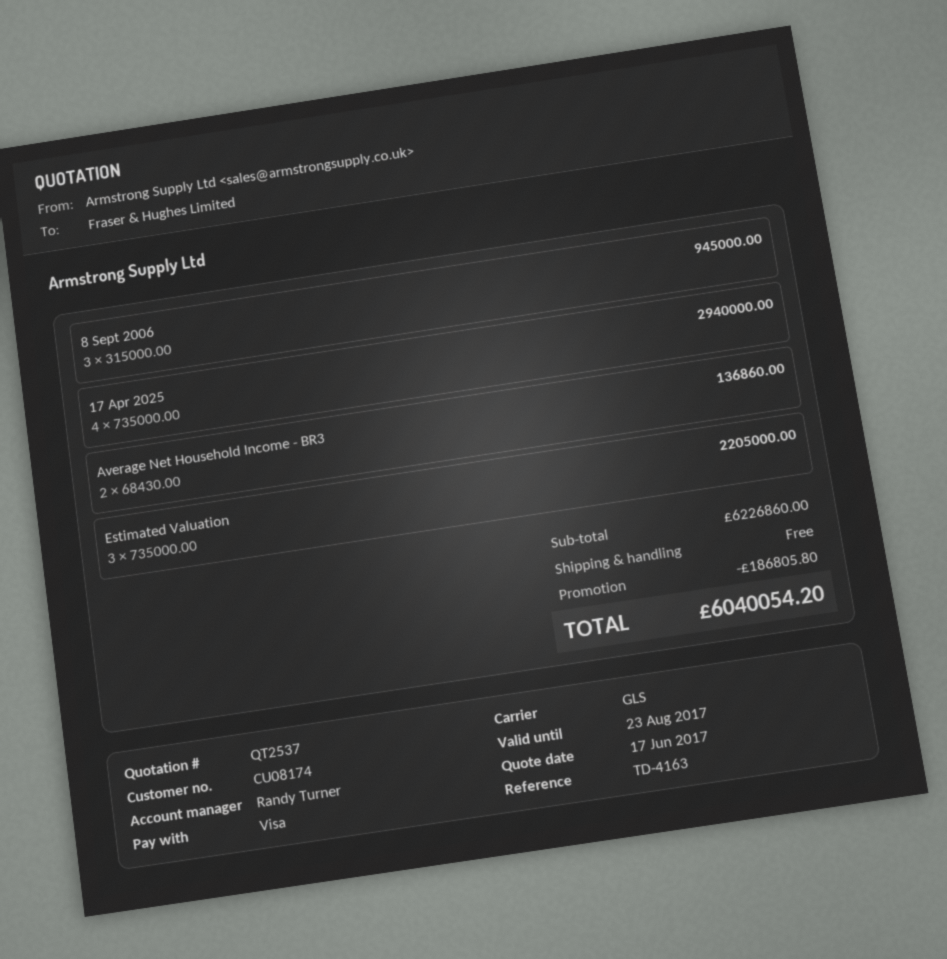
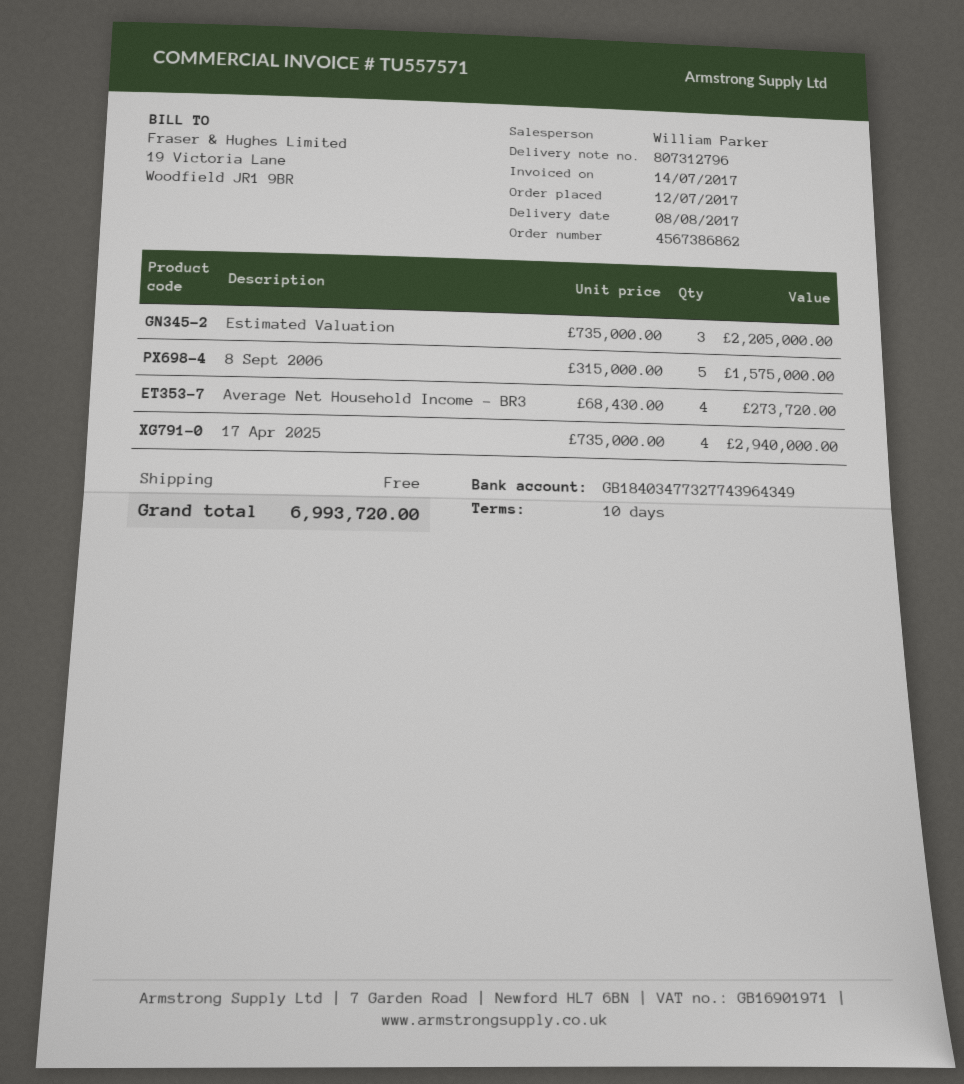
sales rep: Randy Turner -> William Parker
8 Sept 2006: 3 x 315000.00 = 945000.00 -> 5 x 315000.00 = 1575000.00
Average Net Household Income - BR3: 2 x 68430.00 = 136860.00 -> 4 x 68430.00 = 273720.00
discount: 186805.80 -> none
total: 6040054.20 -> 6993720.00

